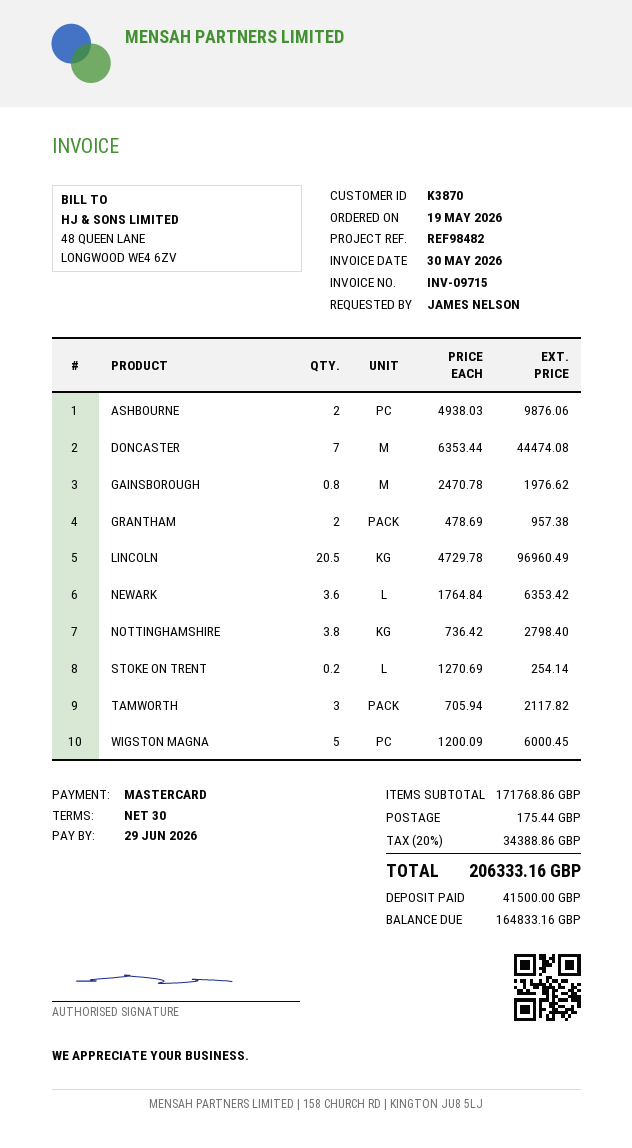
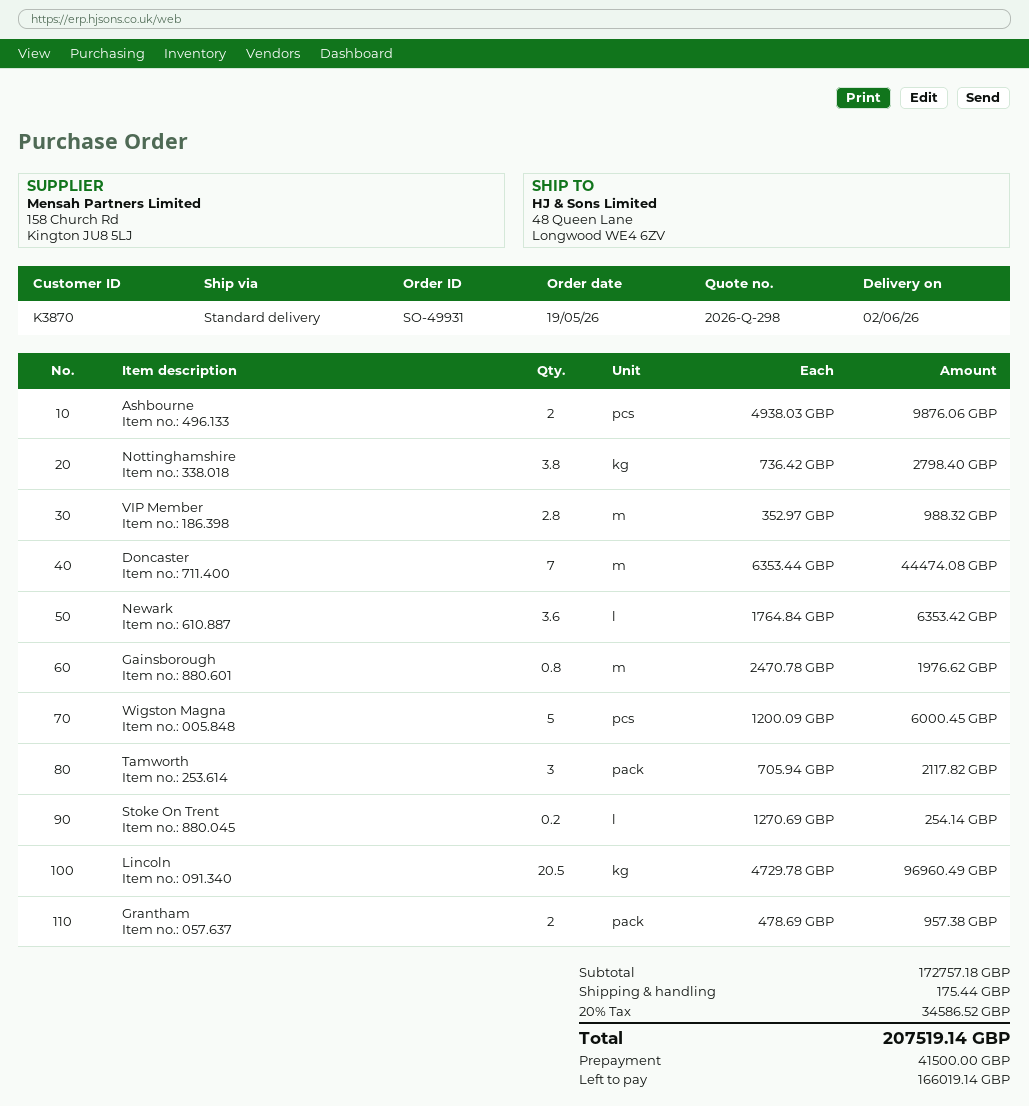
VIP Member: none -> 2.8 x 352.97 = 988.32
subtotal: 171768.86 -> 172757.18
tax: 20% = 34388.86 -> 20% = 34586.52
total: 206333.16 -> 207519.14
balance: 164833.16 -> 166019.14

